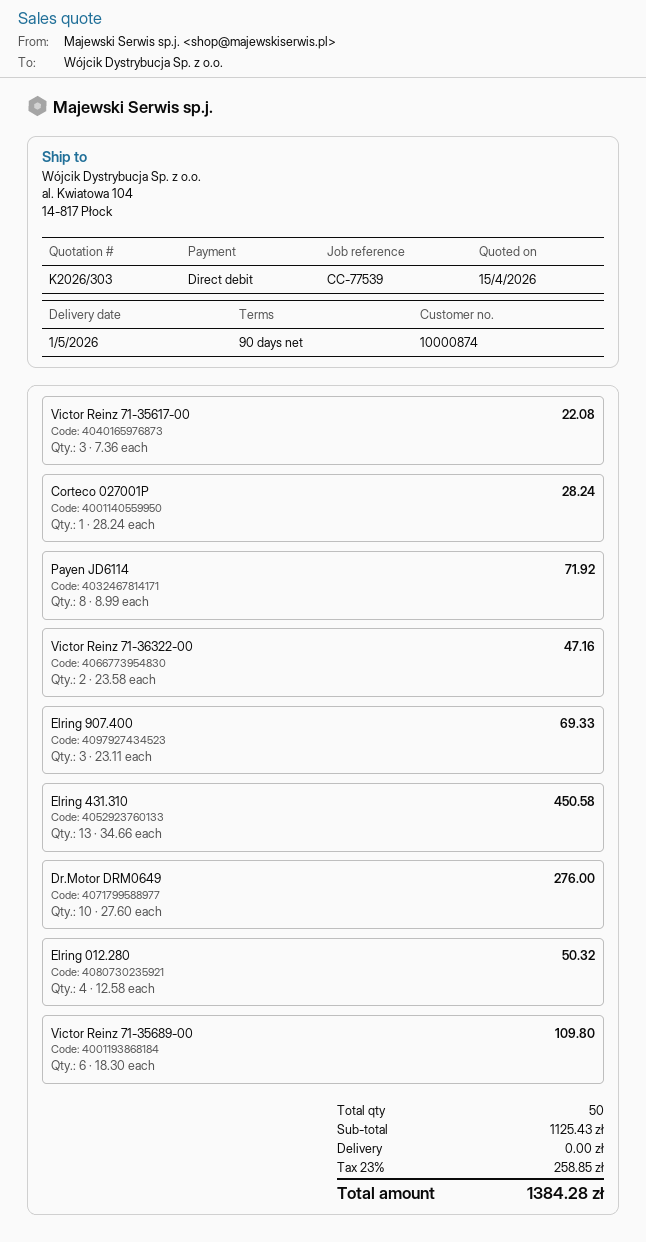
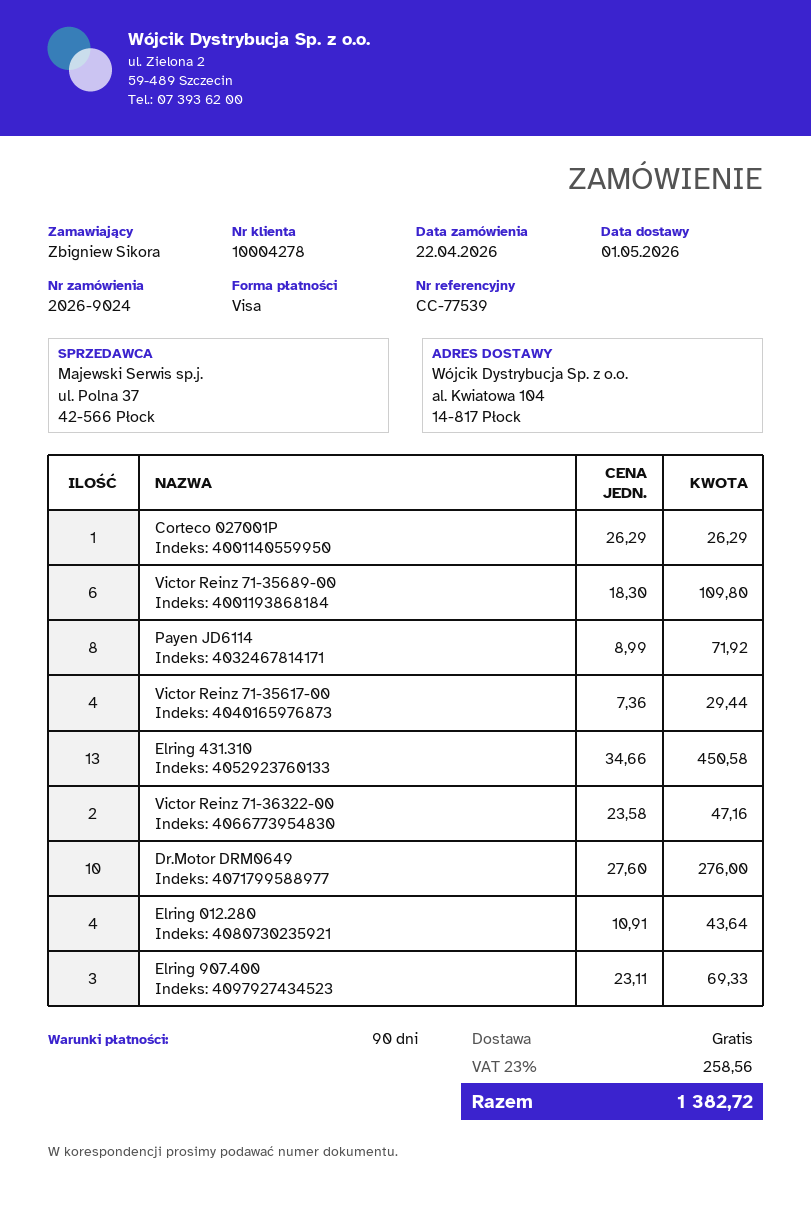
customer number: 10000874 -> 10004278
payment method: direct debit -> Visa
Victor Reinz 71-35617-00: 3 x 7.36 = 22.08 -> 4 x 7.36 = 29.44
Corteco 027001P: 1 x 28.24 = 28.24 -> 1 x 26.29 = 26.29
Elring 012.280: 4 x 12.58 = 50.32 -> 4 x 10.91 = 43.64
tax: 23% = 258.85 -> 23% = 258.56
total: 1384.28 -> 1382.72

